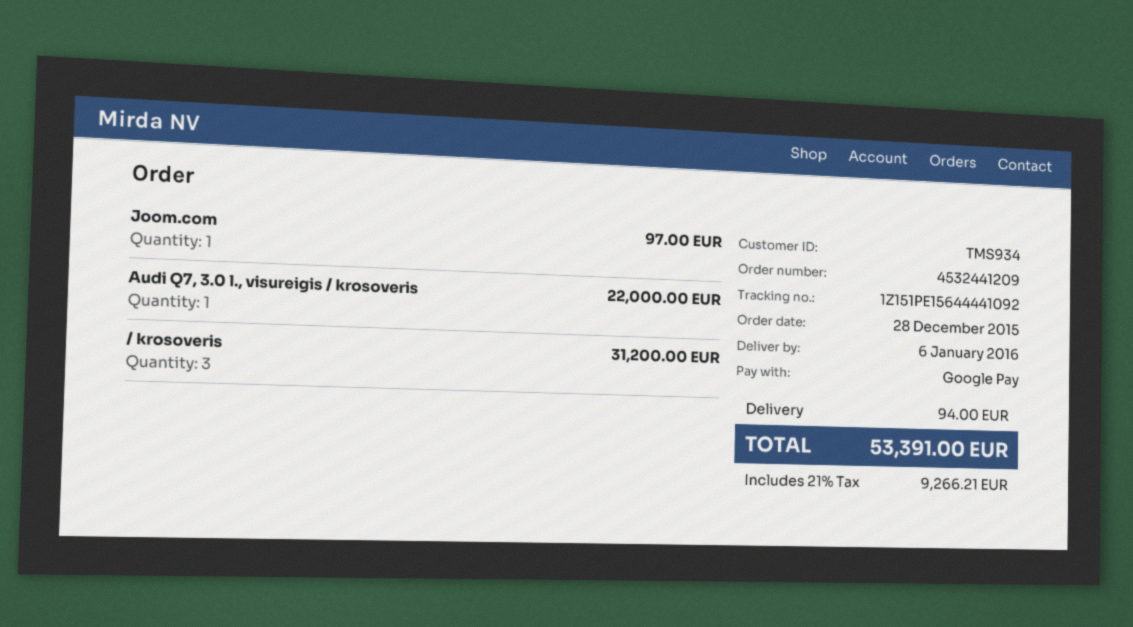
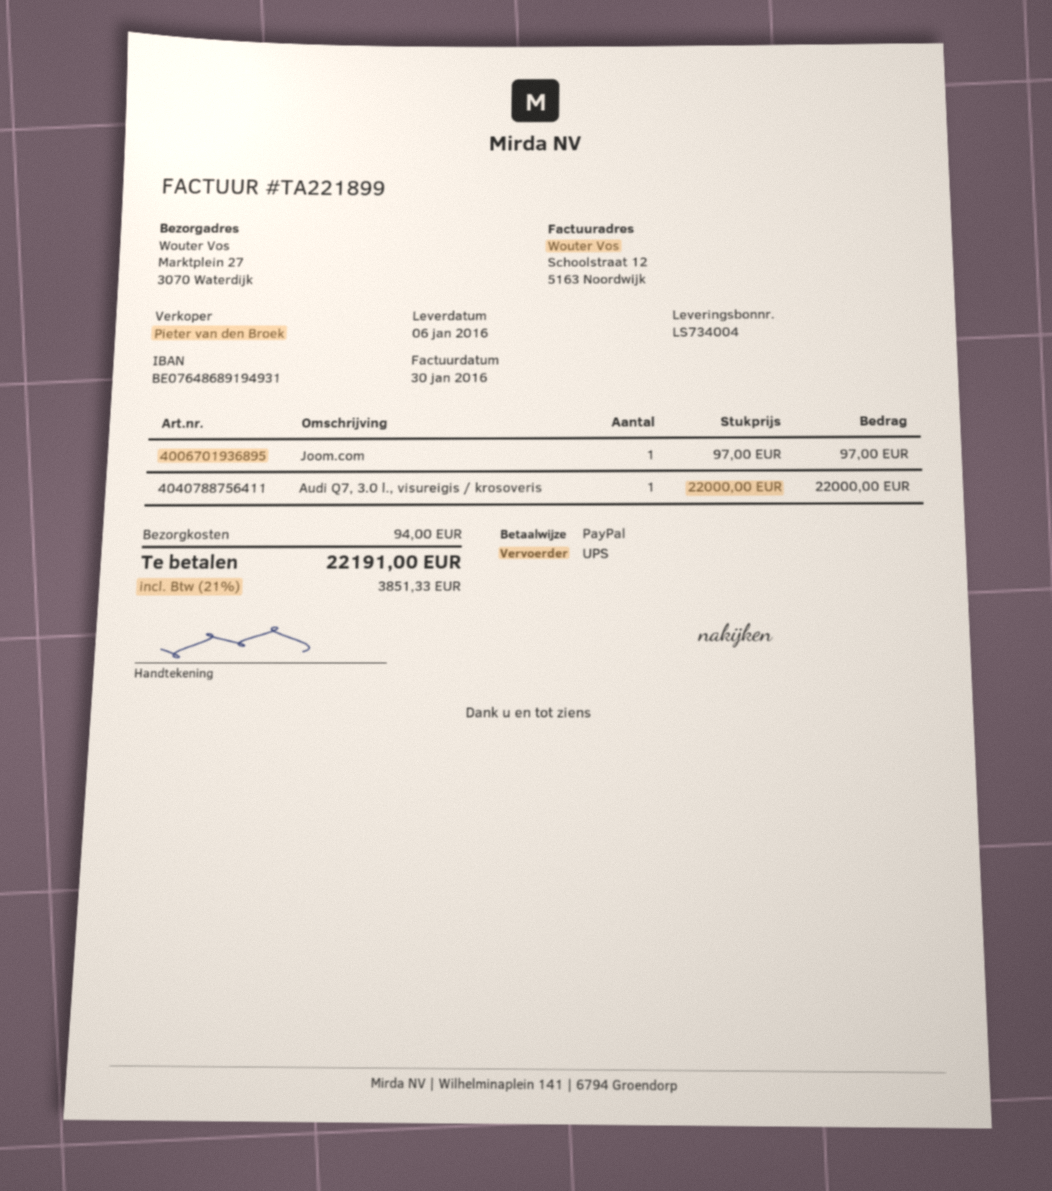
payment method: Google Pay -> PayPal
/ krosoveris: 3 for 31200.00 -> none
tax: 21% = 9266.21 -> 21% = 3851.33
total: 53391.00 -> 22191.00

